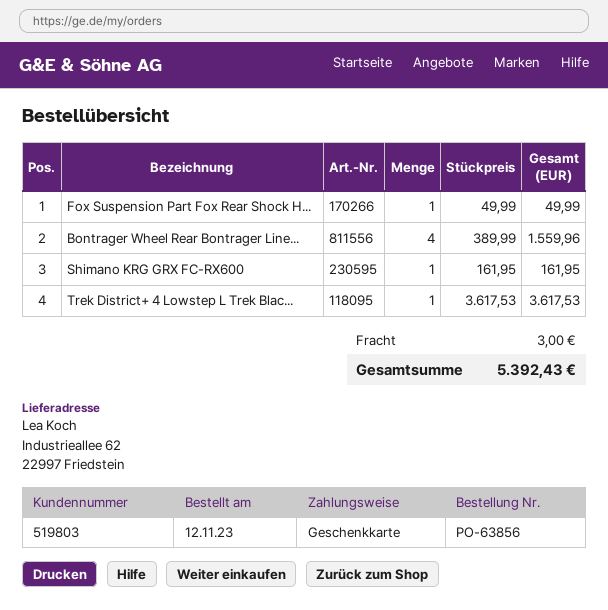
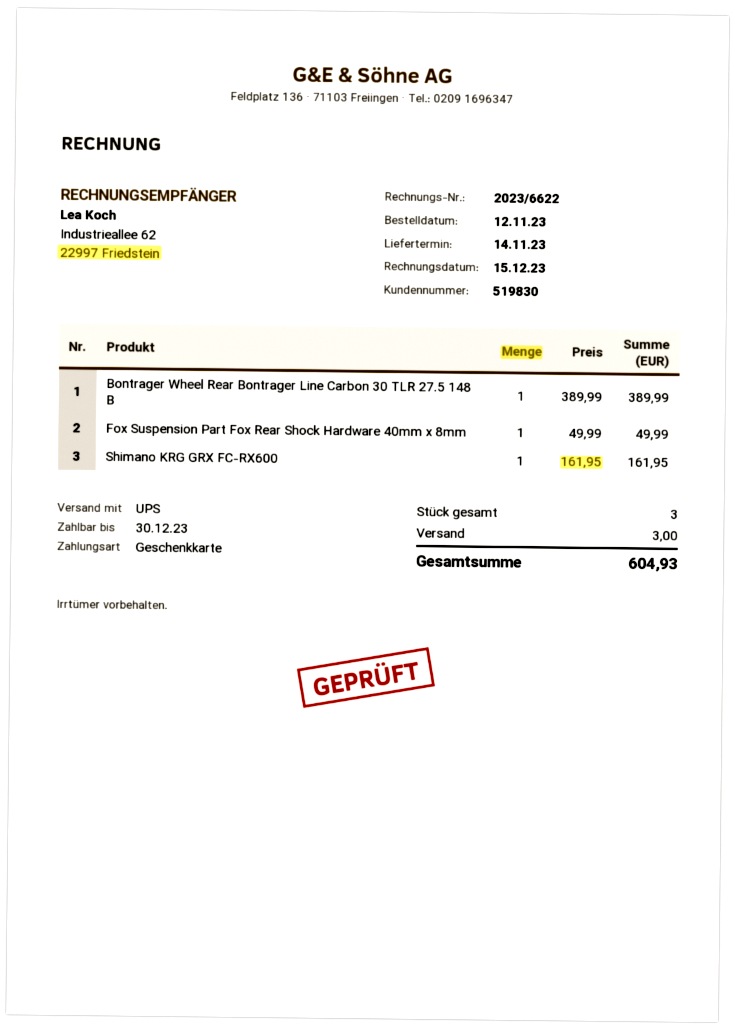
customer number: 519803 -> 519830
Bontrager Wheel Rear Bontrager Line...: 4 x 389.99 = 1559.96 -> 1 x 389.99 = 389.99
Trek District+ 4 Lowstep L Trek Blac...: 1 x 3617.53 = 3617.53 -> none
total: 5392.43 -> 604.93

